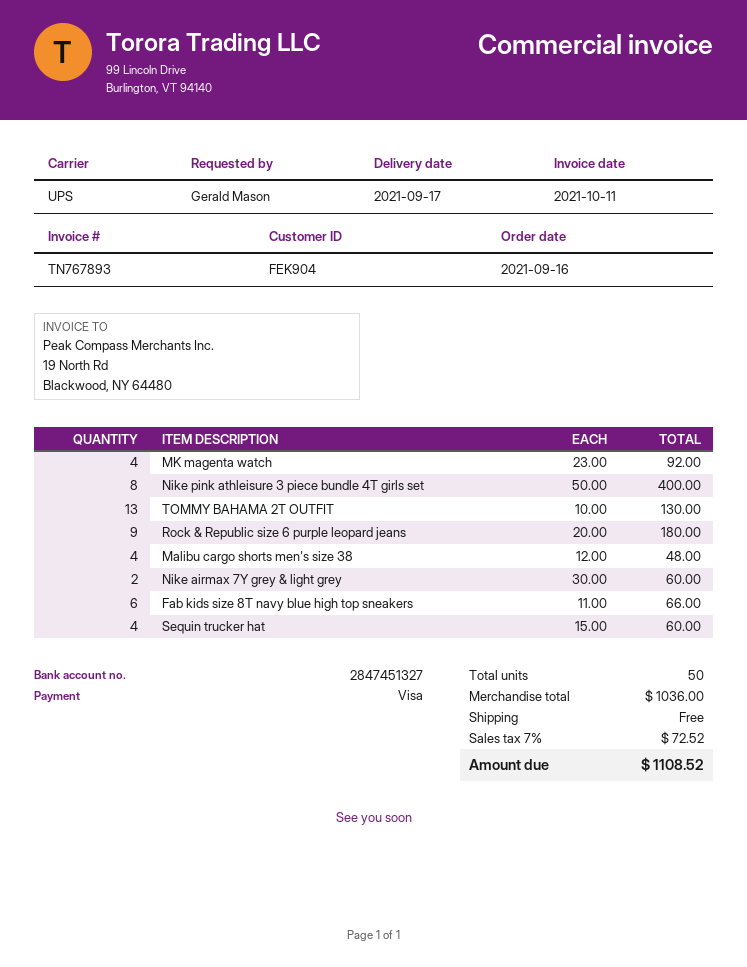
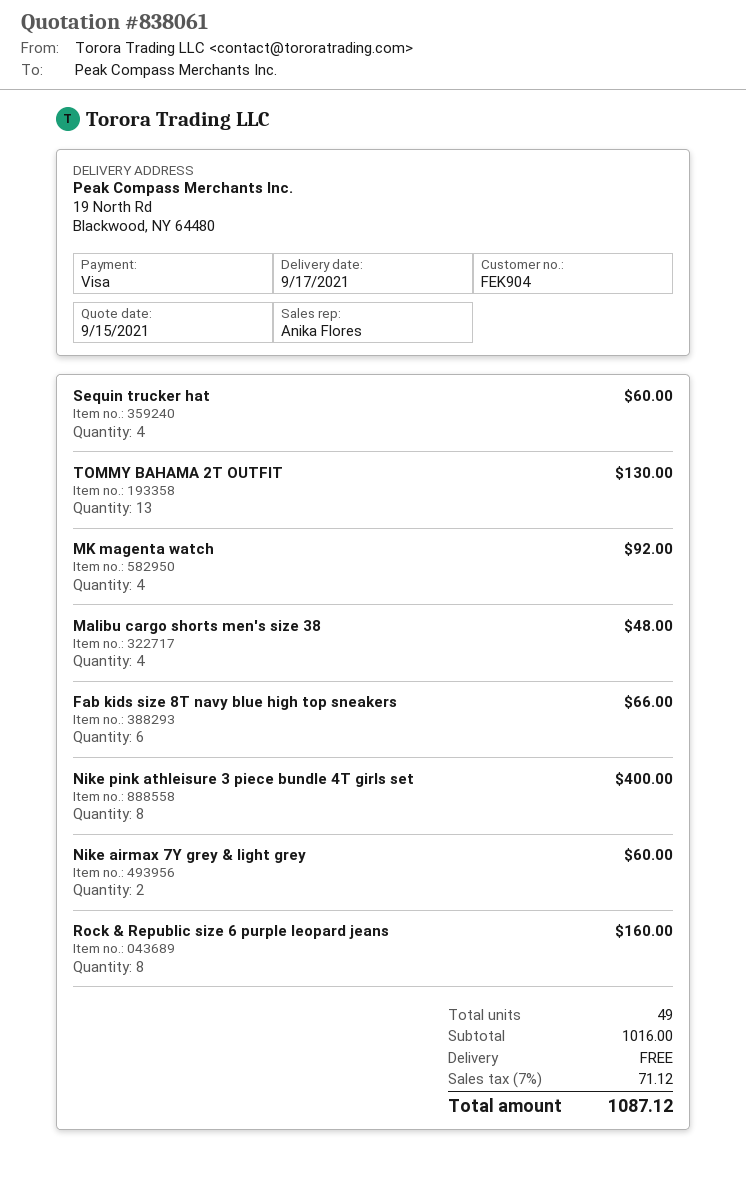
Rock & Republic size 6 purple leopard jeans: 9 for 180.00 -> 8 for 160.00
total quantity: 50 -> 49
subtotal: 1036.00 -> 1016.00
tax: 7% = 72.52 -> 7% = 71.12
total: 1108.52 -> 1087.12

